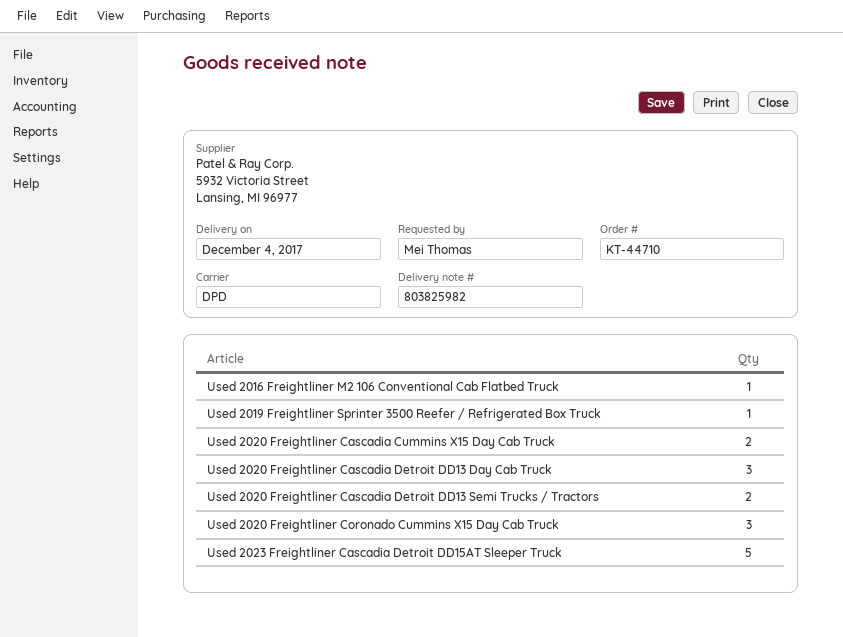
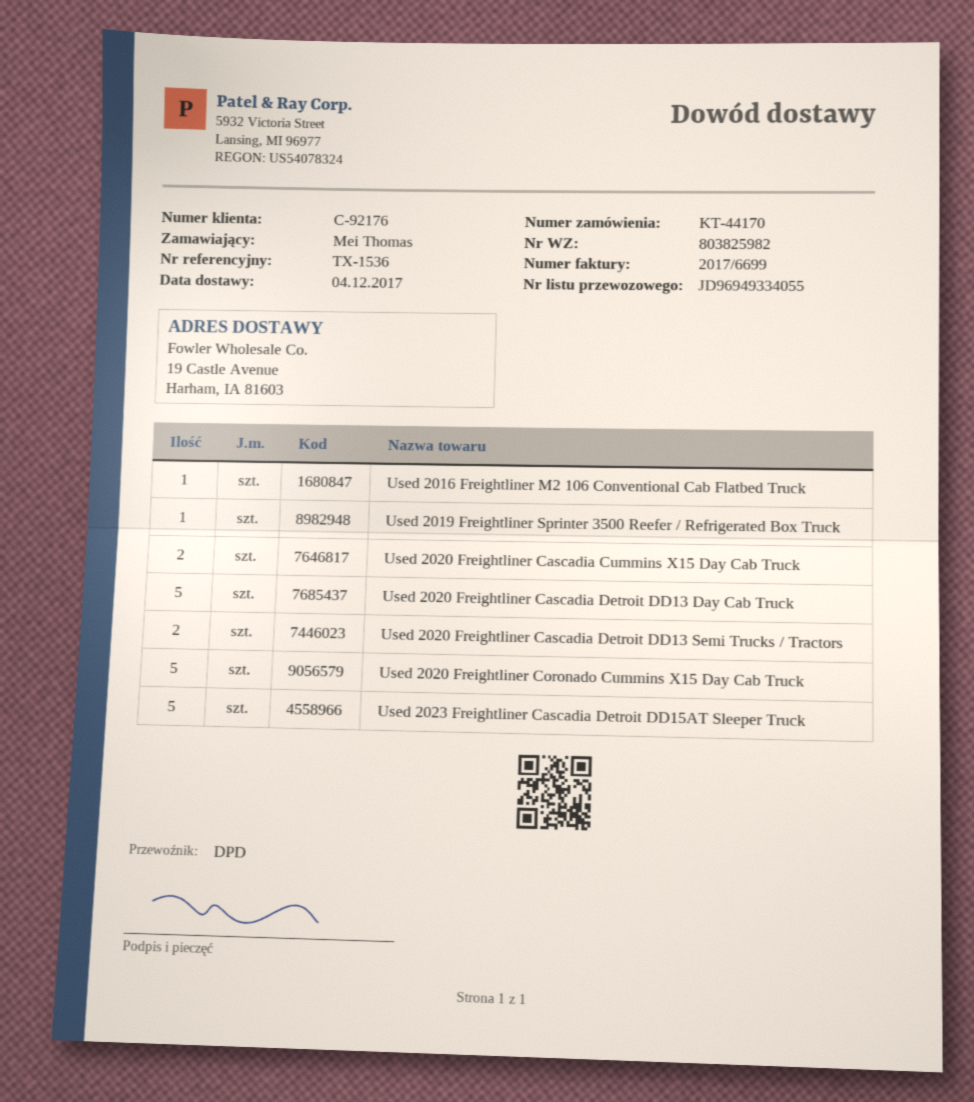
order number: KT-44710 -> KT-44170
Used 2020 Freightliner Cascadia Detroit DD13 Day Cab Truck: 3 -> 5
Used 2020 Freightliner Coronado Cummins X15 Day Cab Truck: 3 -> 5

